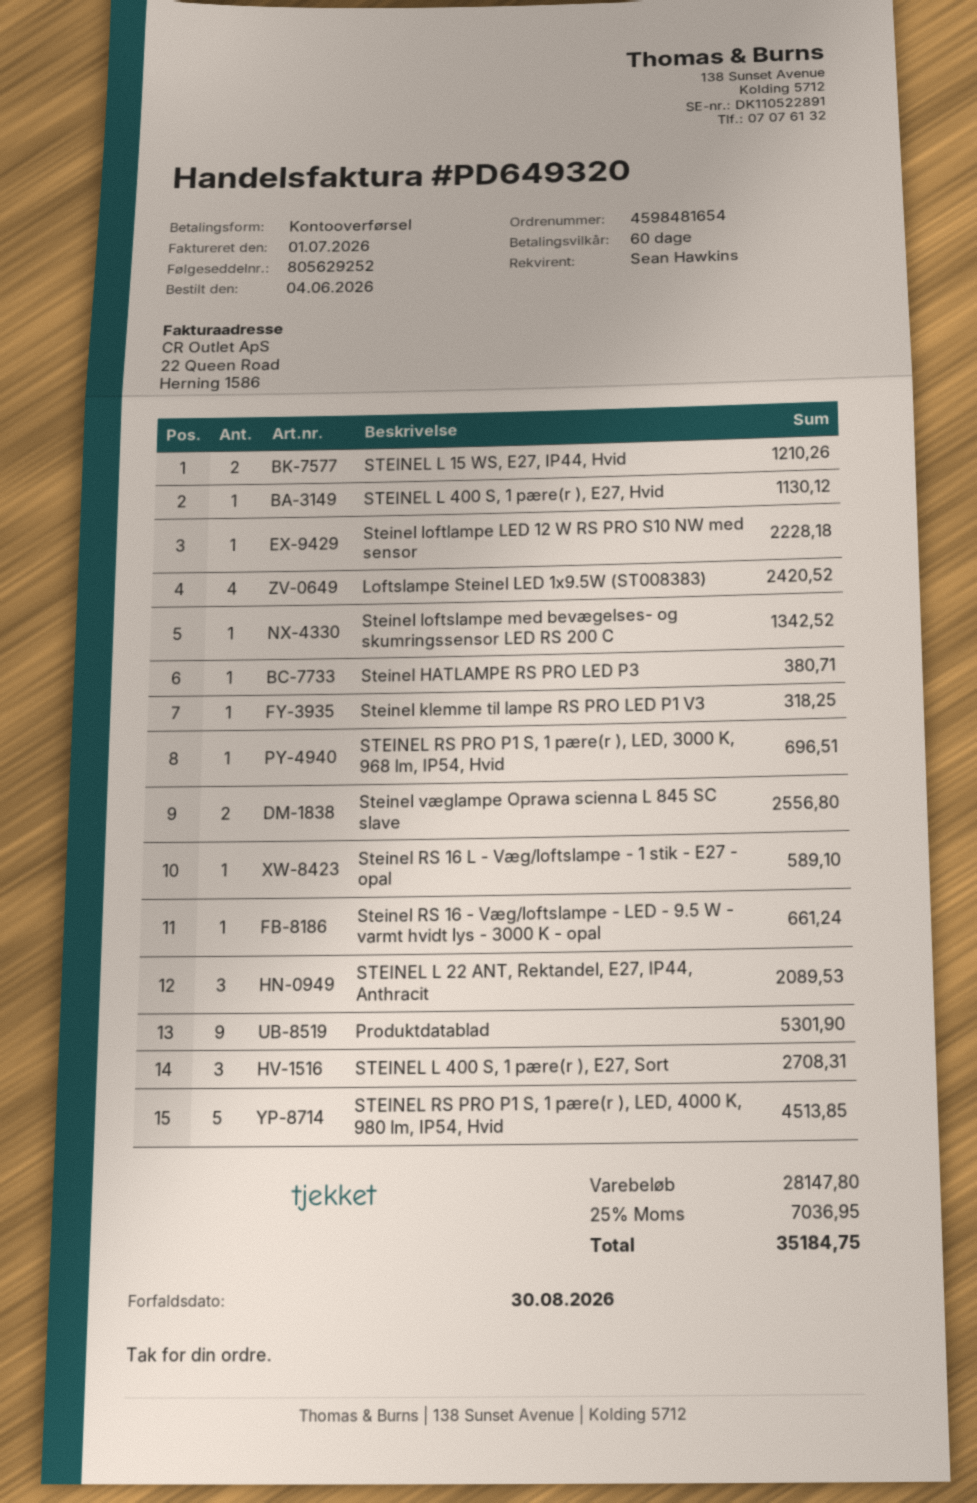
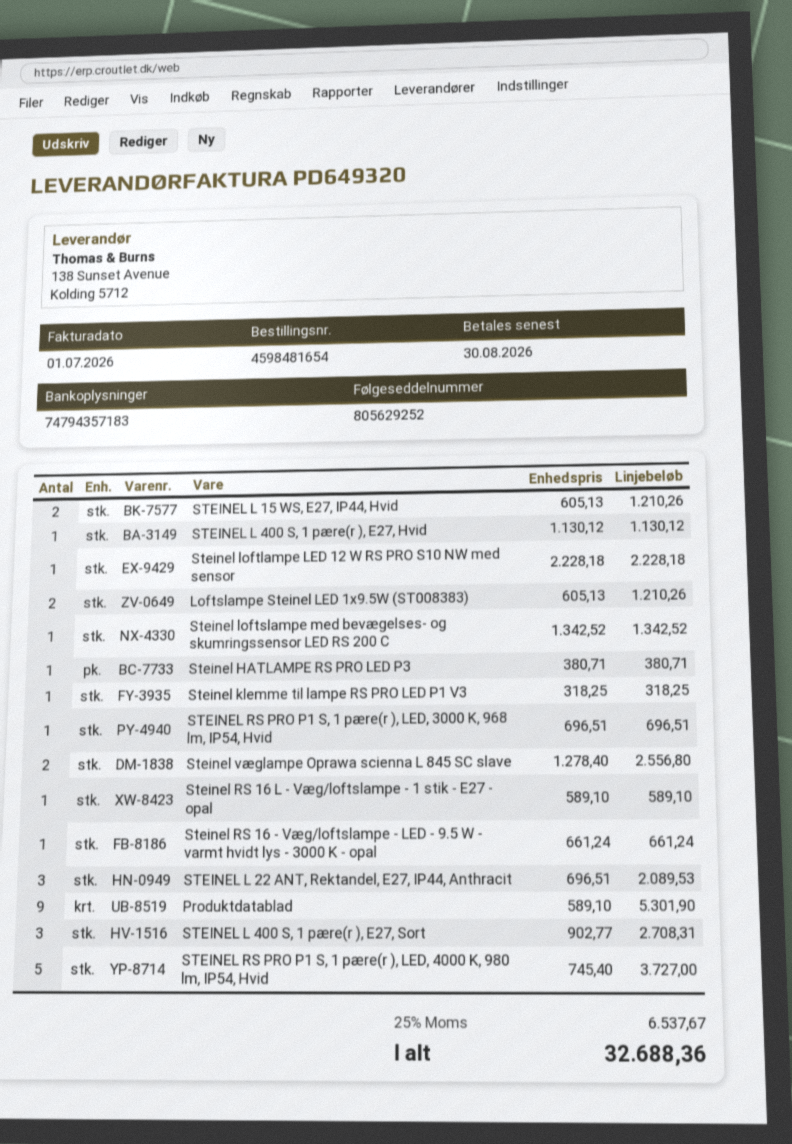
Loftslampe Steinel LED 1x9.5W (ST008383): 4 for 2420.52 -> 2 for 1210.26
STEINEL RS PRO P1 S, 1 pære(r ), LED, 4000 K, 980 lm, IP54, Hvid: 5 for 4513.85 -> 5 for 3727.00
tax: 25% = 7036.95 -> 25% = 6537.67
total: 35184.75 -> 32688.36

